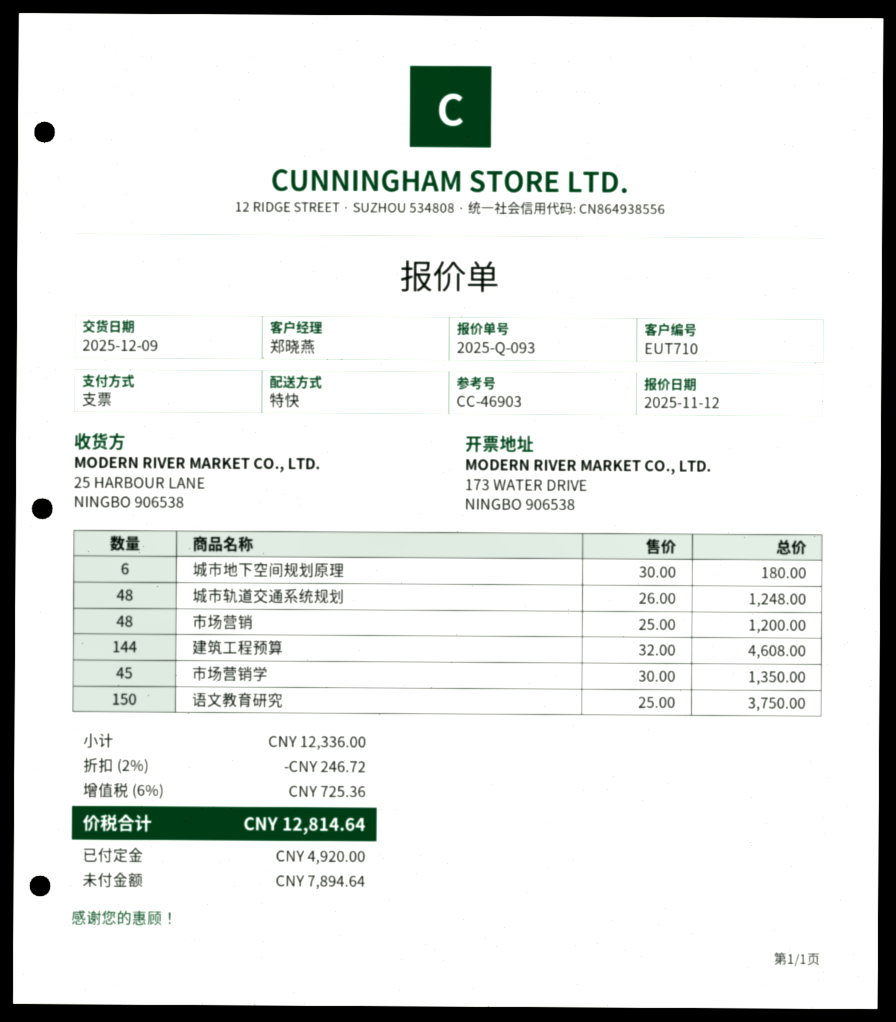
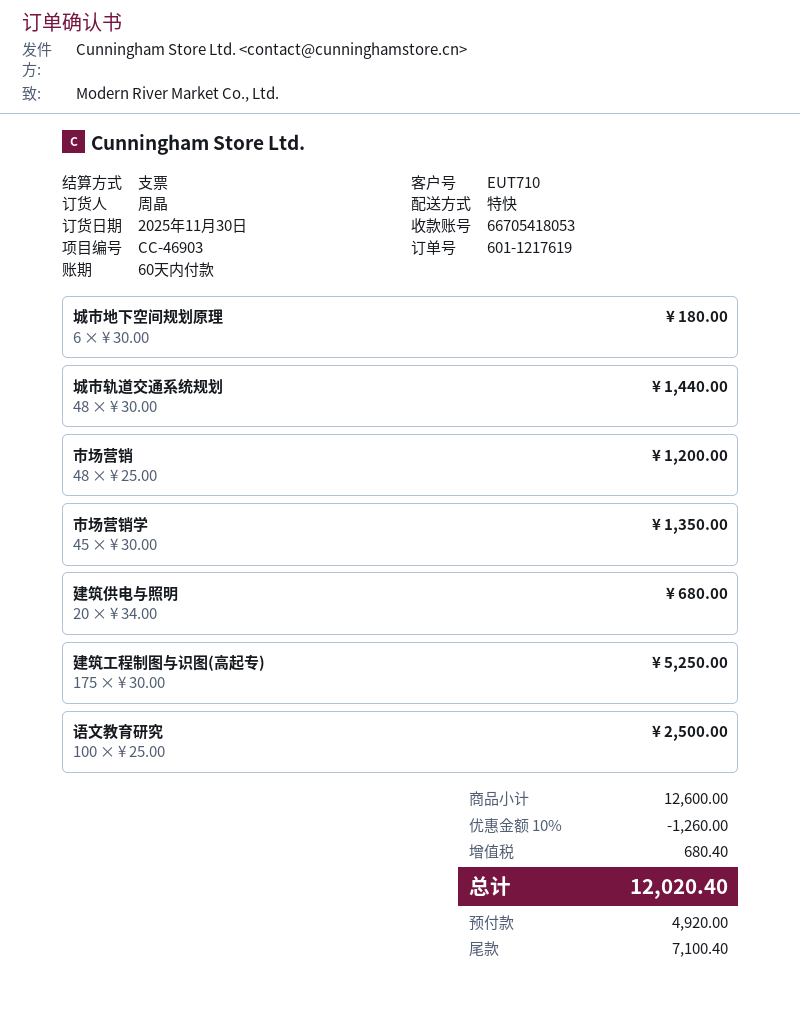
城市轨道交通系统规划: 48 x 26.00 = 1248.00 -> 48 x 30.00 = 1440.00
建筑工程预算: 144 x 32.00 = 4608.00 -> none
语文教育研究: 150 x 25.00 = 3750.00 -> 100 x 25.00 = 2500.00
建筑供电与照明: none -> 20 x 34.00 = 680.00
建筑工程制图与识图(高起专): none -> 175 x 30.00 = 5250.00
subtotal: 12336.00 -> 12600.00
discount: 2% = 246.72 -> 10% = 1260.00
tax: 725.36 -> 680.40
total: 12814.64 -> 12020.40
balance: 7894.64 -> 7100.40

